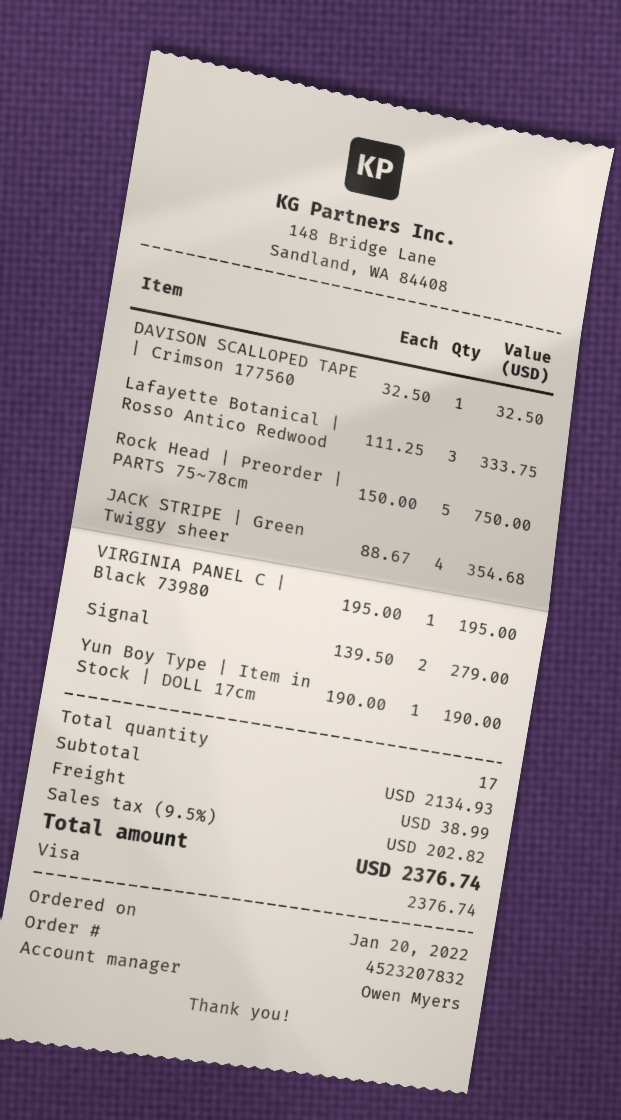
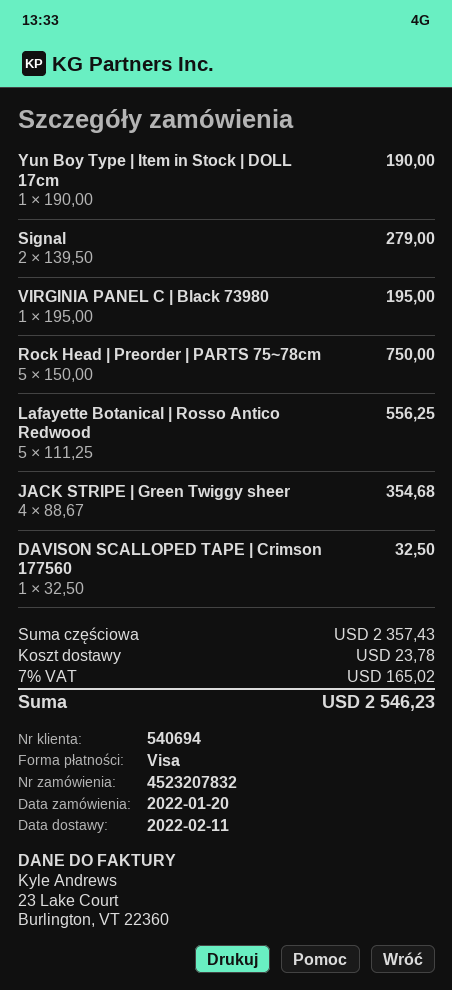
Lafayette Botanical | Rosso Antico Redwood: 3 x 111.25 = 333.75 -> 5 x 111.25 = 556.25
subtotal: 2134.93 -> 2357.43
shipping: 38.99 -> 23.78
tax: 9.5% = 202.82 -> 7% = 165.02
total: 2376.74 -> 2546.23

